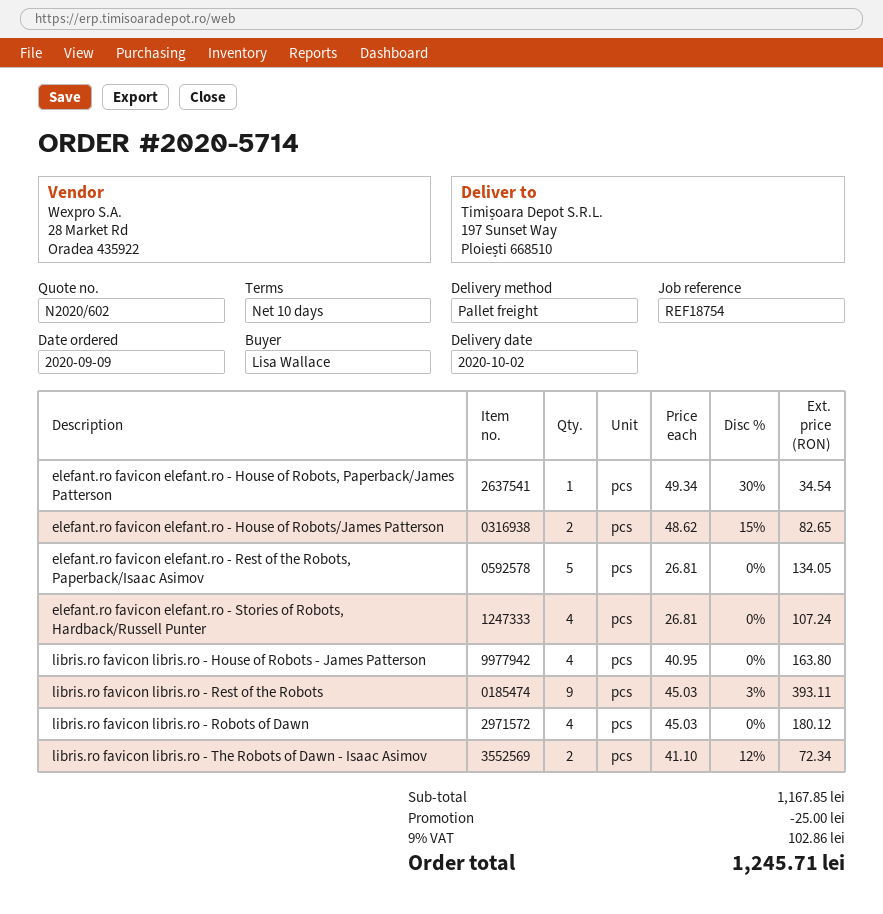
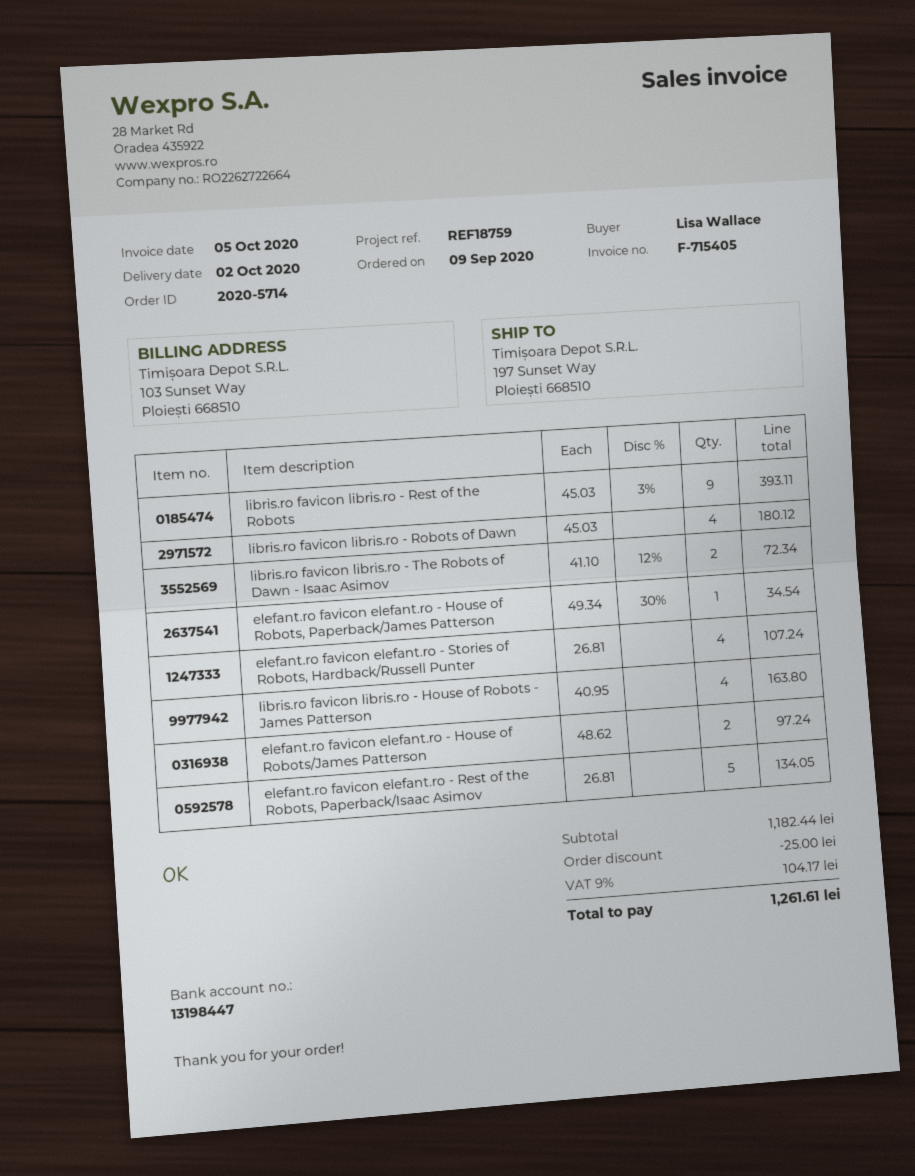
reference: REF18754 -> REF18759
elefant.ro favicon elefant.ro - House of Robots/James Patterson: 2 x 48.62 - 15% = 82.65 -> 2 x 48.62 = 97.24
subtotal: 1167.85 -> 1182.44
tax: 9% = 102.86 -> 9% = 104.17
total: 1245.71 -> 1261.61

